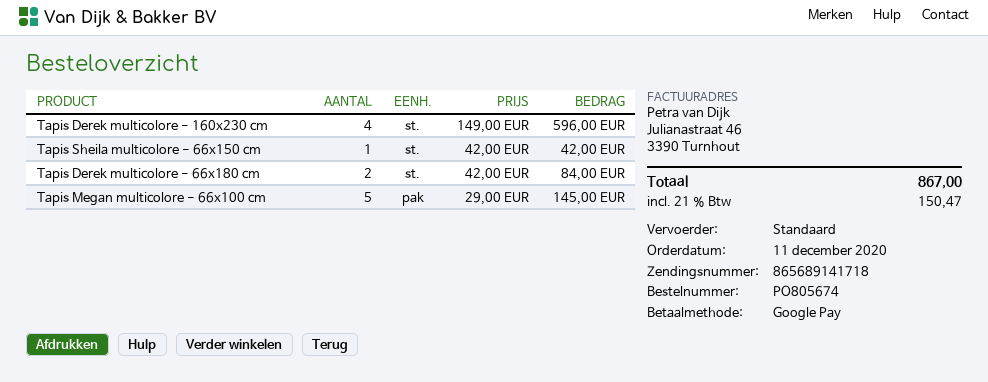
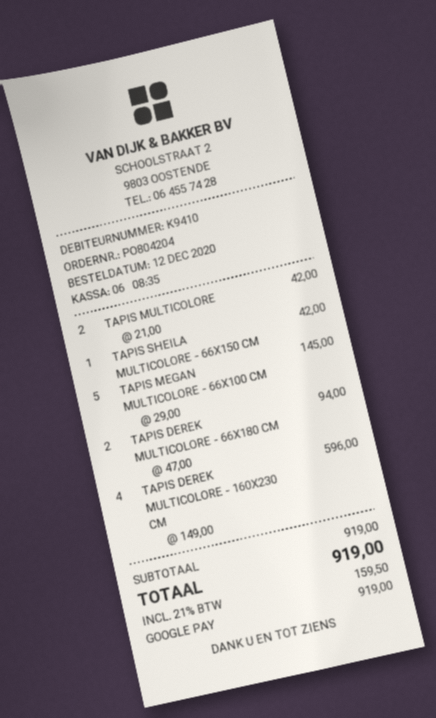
order number: PO805674 -> PO804204
order date: 2020-12-11 -> 2020-12-12
Tapis Derek multicolore - 66x180 cm: 2 x 42.00 = 84.00 -> 2 x 47.00 = 94.00
TAPIS MULTICOLORE: none -> 2 x 21.00 = 42.00
tax: 21% = 150.47 -> 21% = 159.50
total: 867.00 -> 919.00

